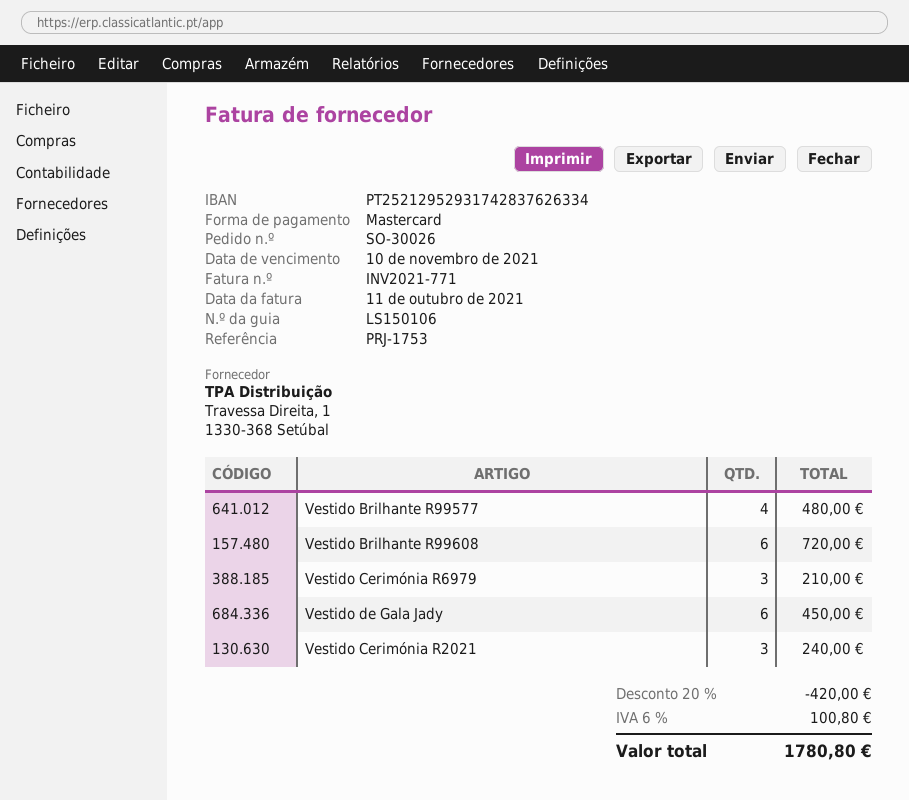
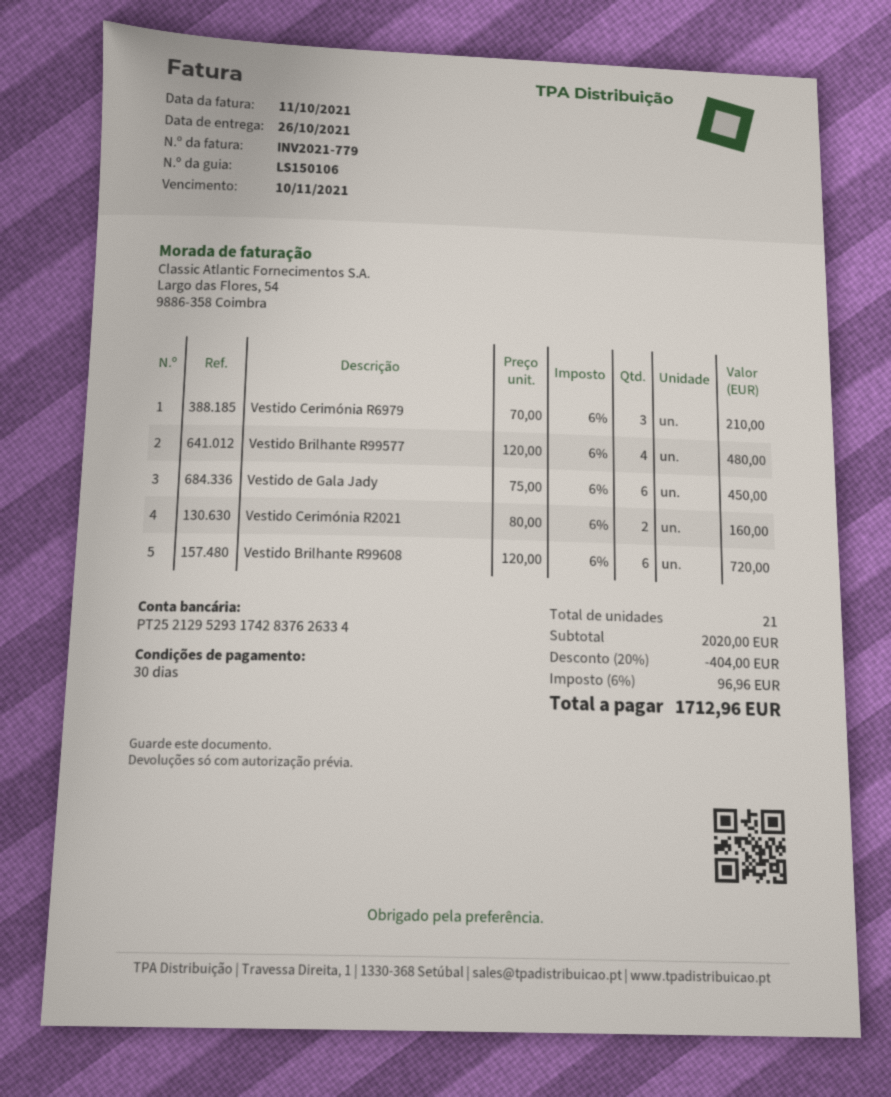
invoice number: INV2021-771 -> INV2021-779
Vestido Cerimónia R2021: 3 for 240.00 -> 2 for 160.00
discount: 20% = 420.00 -> 20% = 404.00
tax: 6% = 100.80 -> 6% = 96.96
total: 1780.80 -> 1712.96

